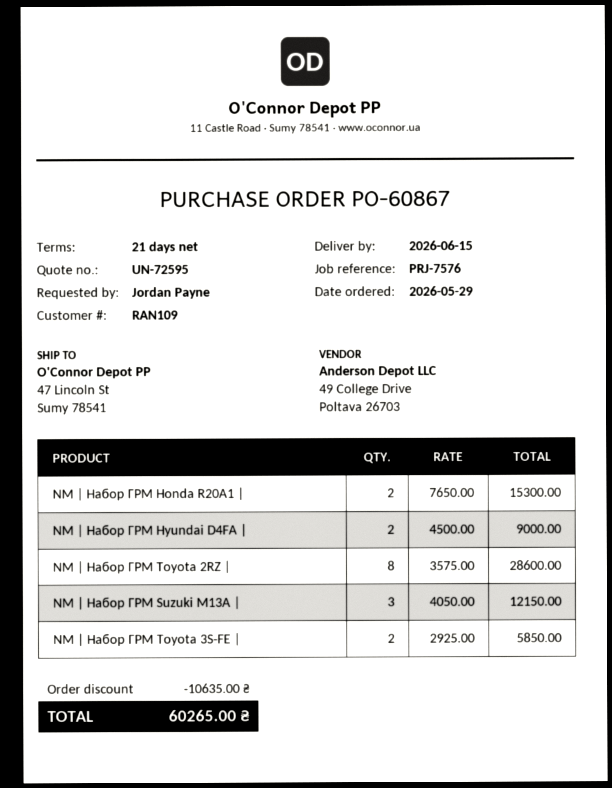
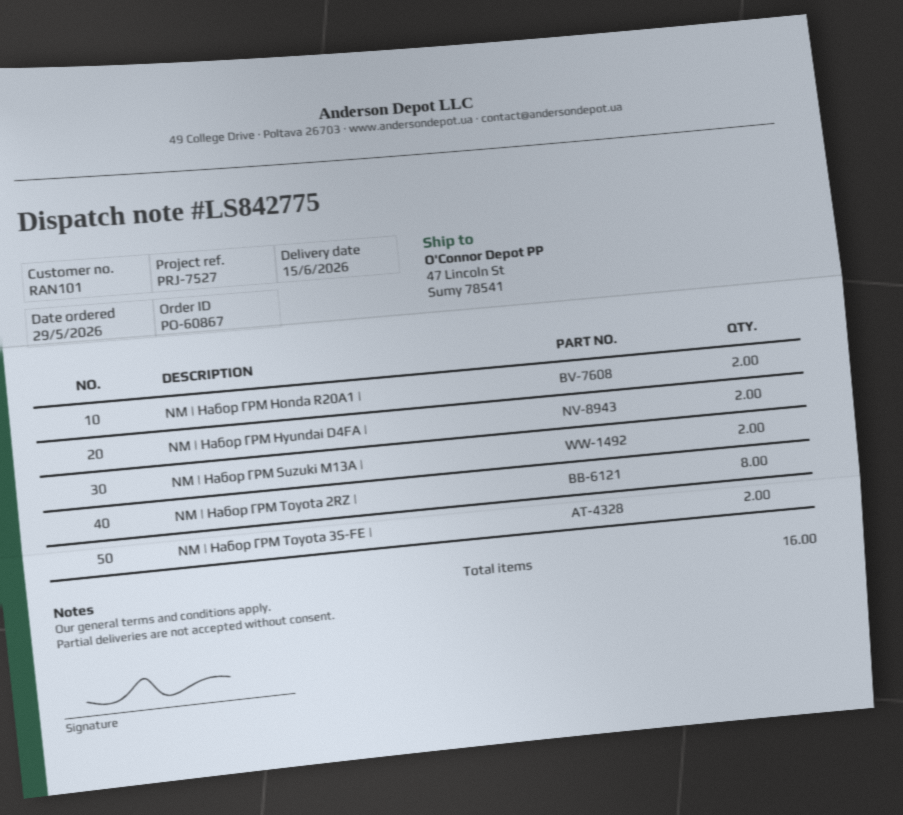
customer number: RAN109 -> RAN101
reference: PRJ-7576 -> PRJ-7527
NM | Набор ГРМ Suzuki M13A |: 3 -> 2

